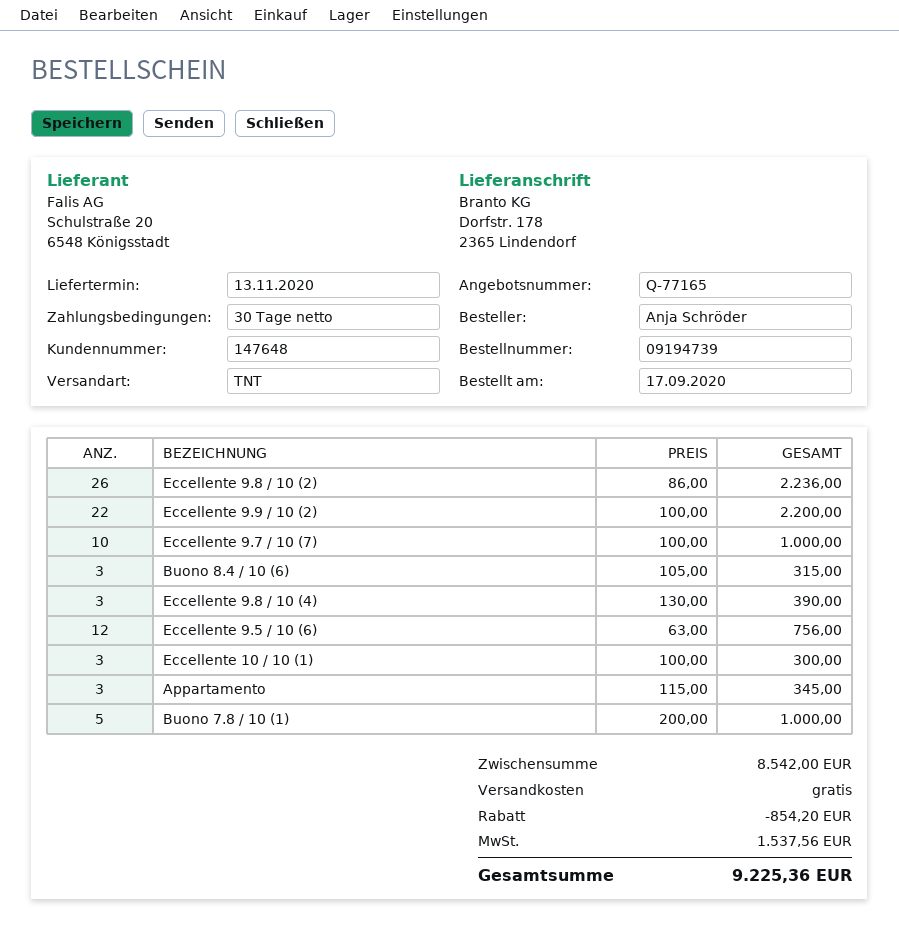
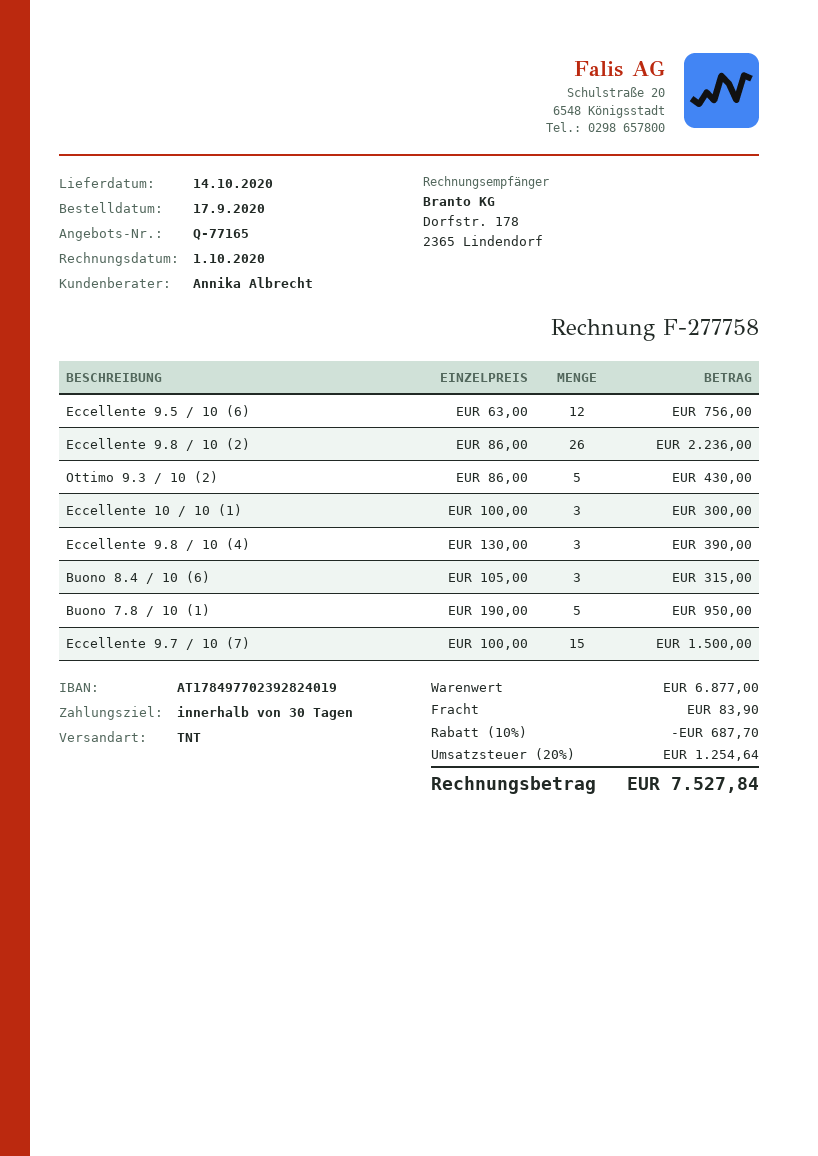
delivery date: 2020-11-13 -> 2020-10-14
Eccellente 9.9 / 10 (2): 22 x 100.00 = 2200.00 -> none
Eccellente 9.7 / 10 (7): 10 x 100.00 = 1000.00 -> 15 x 100.00 = 1500.00
Appartamento: 3 x 115.00 = 345.00 -> none
Buono 7.8 / 10 (1): 5 x 200.00 = 1000.00 -> 5 x 190.00 = 950.00
Ottimo 9.3 / 10 (2): none -> 5 x 86.00 = 430.00
subtotal: 8542.00 -> 6877.00
discount: 854.20 -> 687.70
shipping: 0.00 -> 83.90
tax: 1537.56 -> 1254.64
total: 9225.36 -> 7527.84

